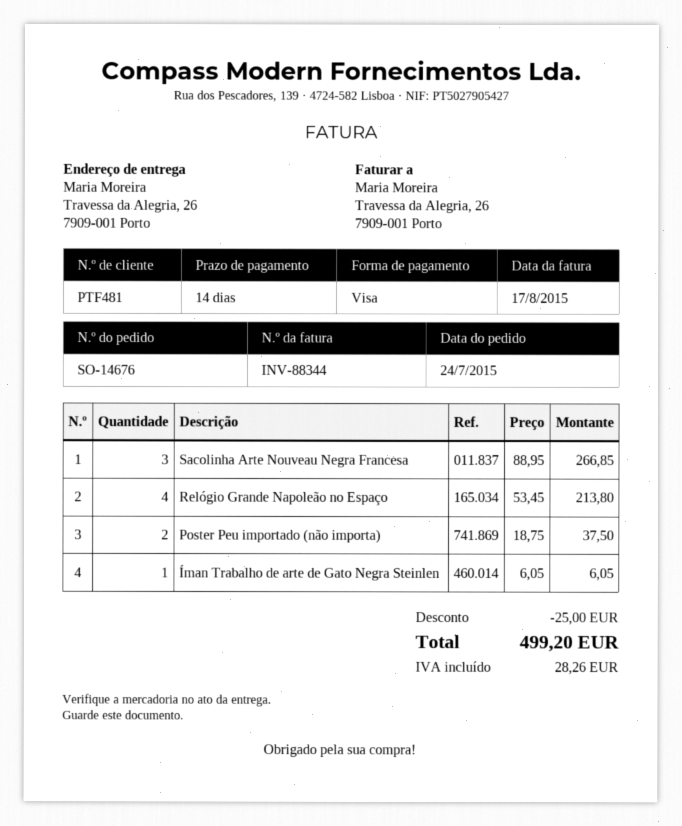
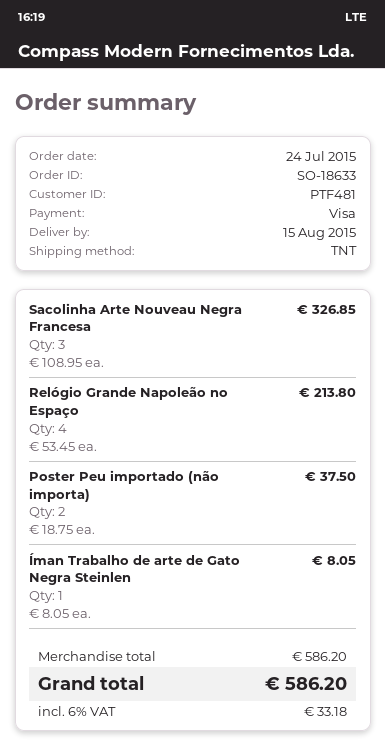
order number: SO-14676 -> SO-18633
Sacolinha Arte Nouveau Negra Francesa: 3 x 88.95 = 266.85 -> 3 x 108.95 = 326.85
Íman Trabalho de arte de Gato Negra Steinlen: 1 x 6.05 = 6.05 -> 1 x 8.05 = 8.05
discount: 25.00 -> none
tax: 28.26 -> 33.18
total: 499.20 -> 586.20

